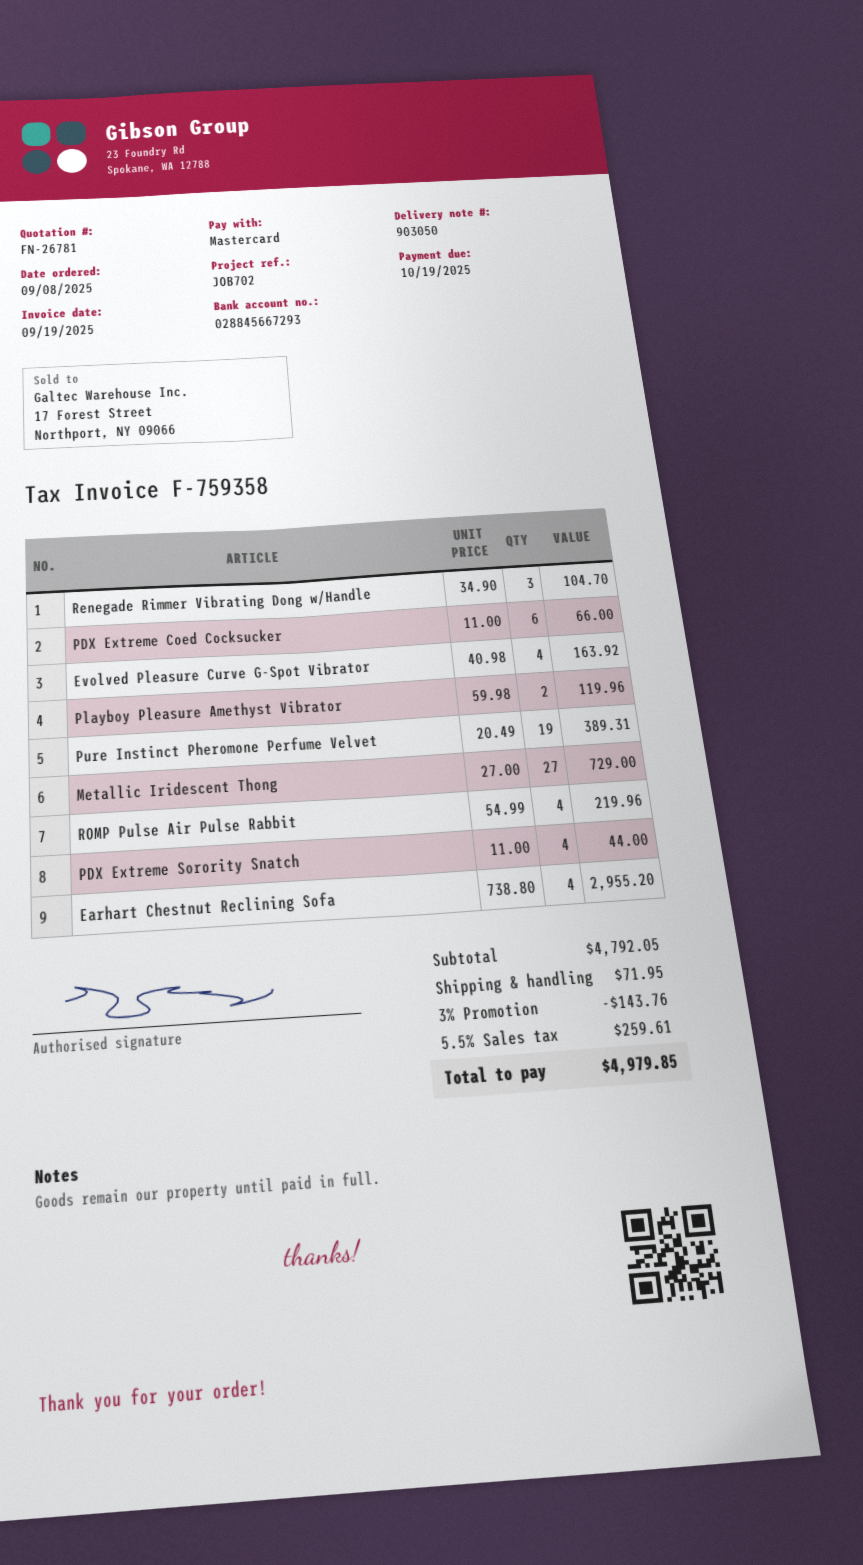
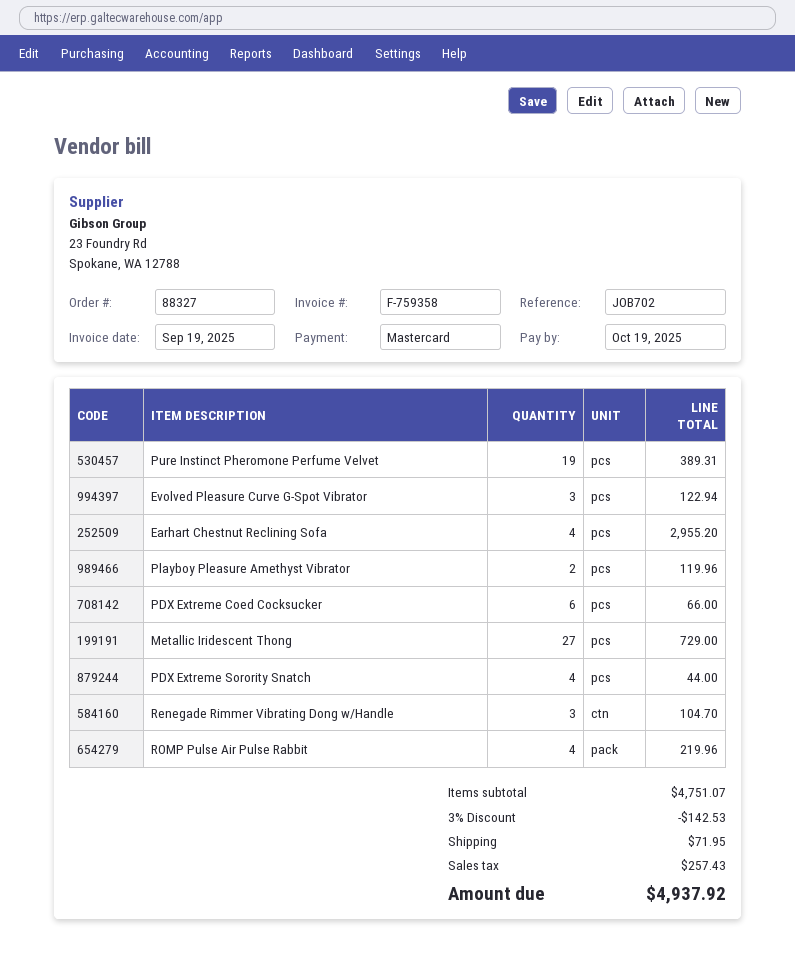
Evolved Pleasure Curve G-Spot Vibrator: 4 for 163.92 -> 3 for 122.94
subtotal: 4792.05 -> 4751.07
discount: 3% = 143.76 -> 3% = 142.53
tax: 259.61 -> 257.43
total: 4979.85 -> 4937.92

